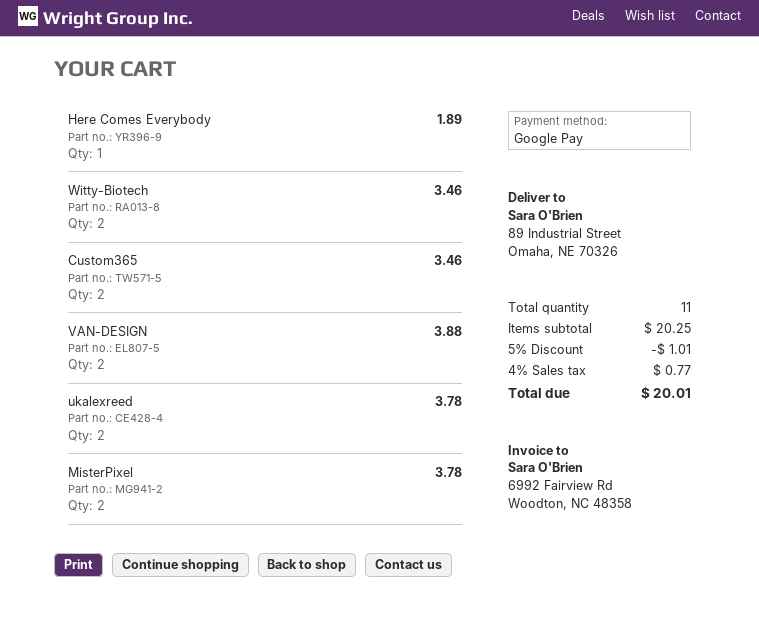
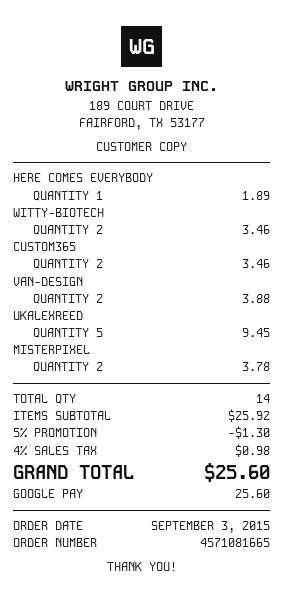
ukalexreed: 2 for 3.78 -> 5 for 9.45
total quantity: 11 -> 14
subtotal: 20.25 -> 25.92
discount: 5% = 1.01 -> 5% = 1.30
tax: 4% = 0.77 -> 4% = 0.98
total: 20.01 -> 25.60

